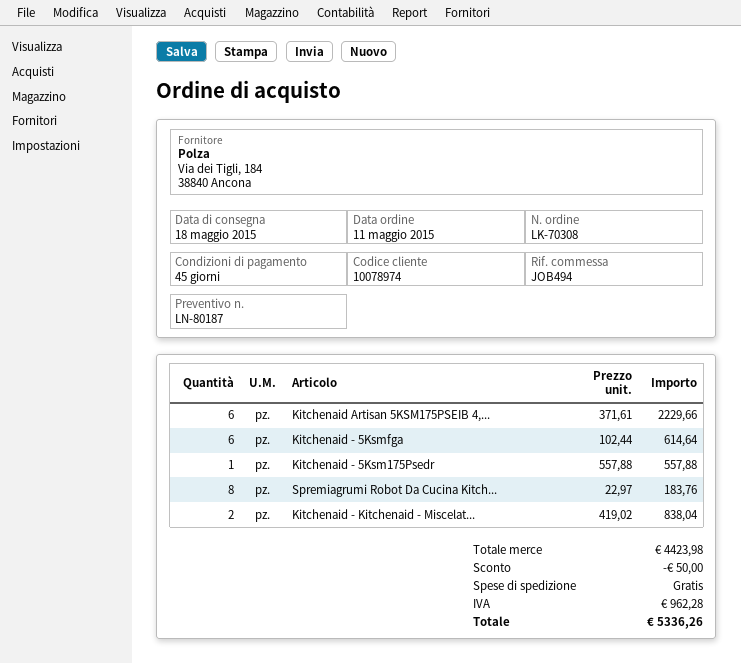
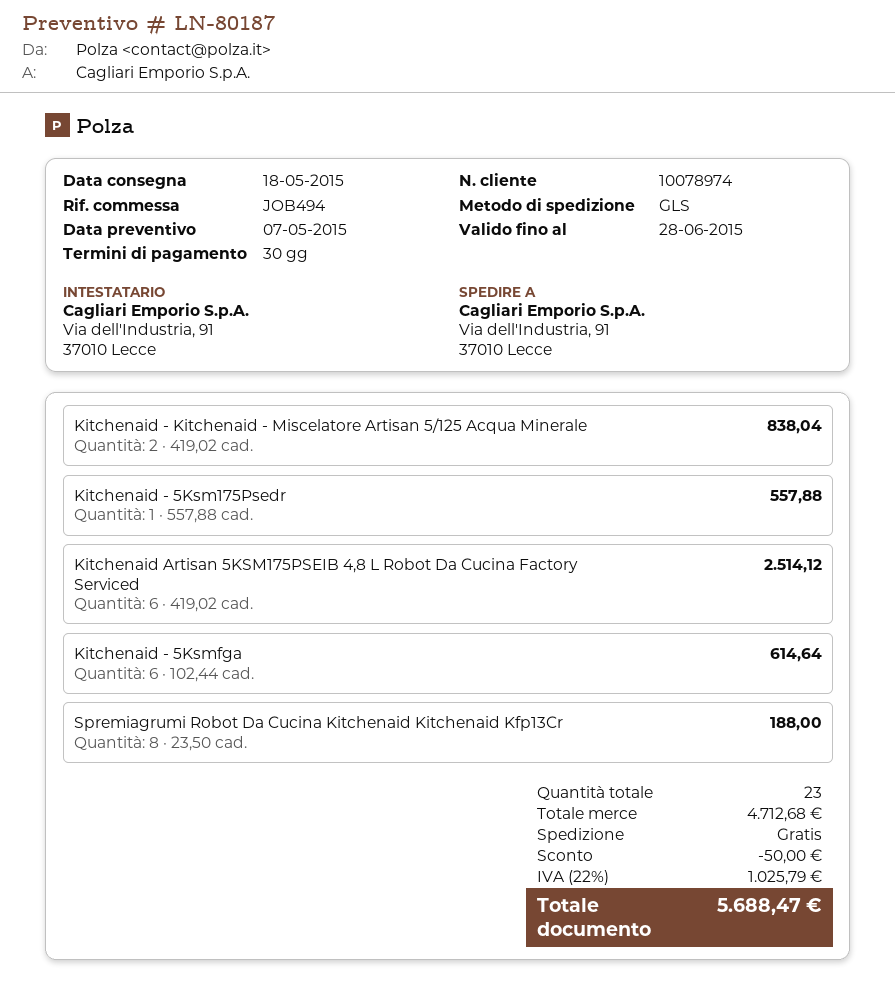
payment terms: 45 days -> 30 days
Kitchenaid Artisan 5KSM175PSEIB 4,...: 6 x 371.61 = 2229.66 -> 6 x 419.02 = 2514.12
Spremiagrumi Robot Da Cucina Kitch...: 8 x 22.97 = 183.76 -> 8 x 23.50 = 188.00
subtotal: 4423.98 -> 4712.68
tax: 962.28 -> 1025.79
total: 5336.26 -> 5688.47

